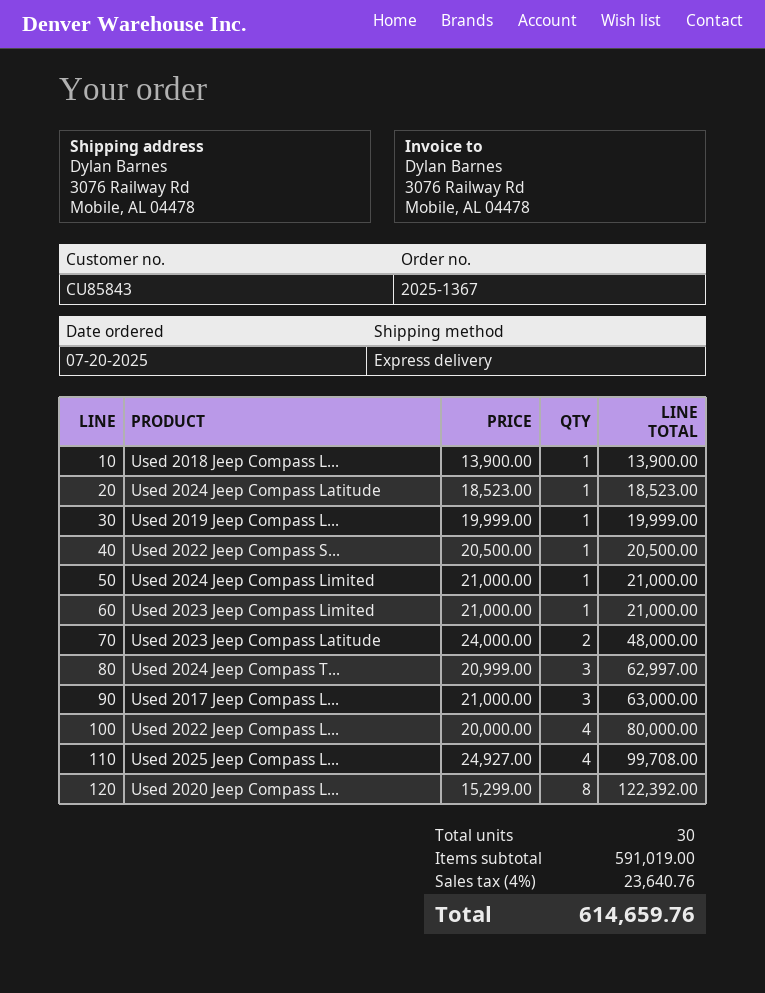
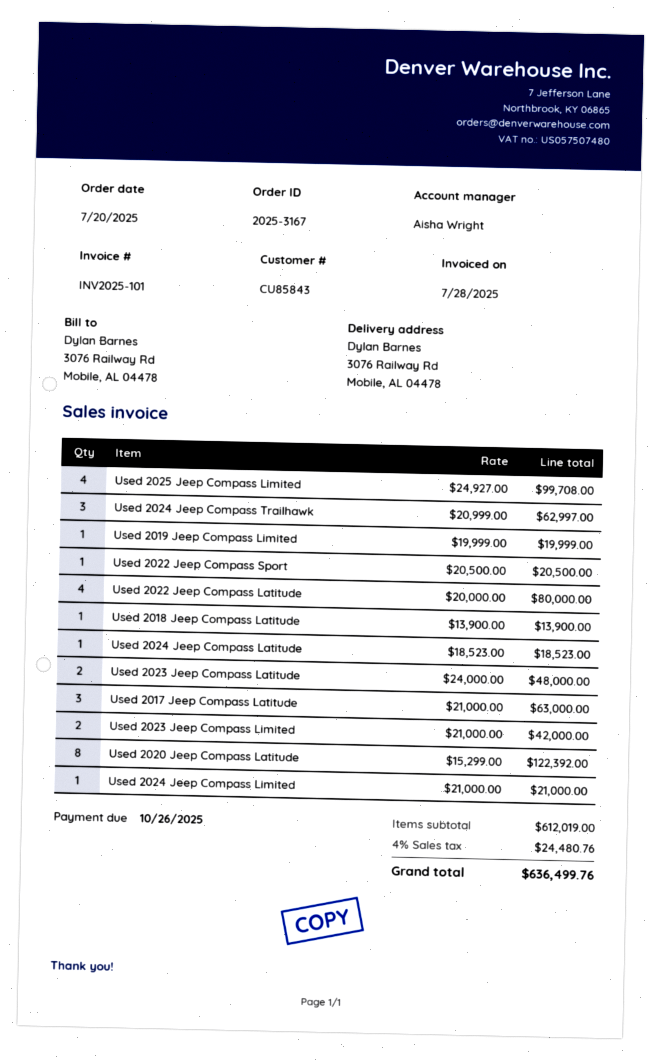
order number: 2025-1367 -> 2025-3167
Used 2023 Jeep Compass Limited: 1 x 21000.00 = 21000.00 -> 2 x 21000.00 = 42000.00
subtotal: 591019.00 -> 612019.00
tax: 4% = 23640.76 -> 4% = 24480.76
total: 614659.76 -> 636499.76

